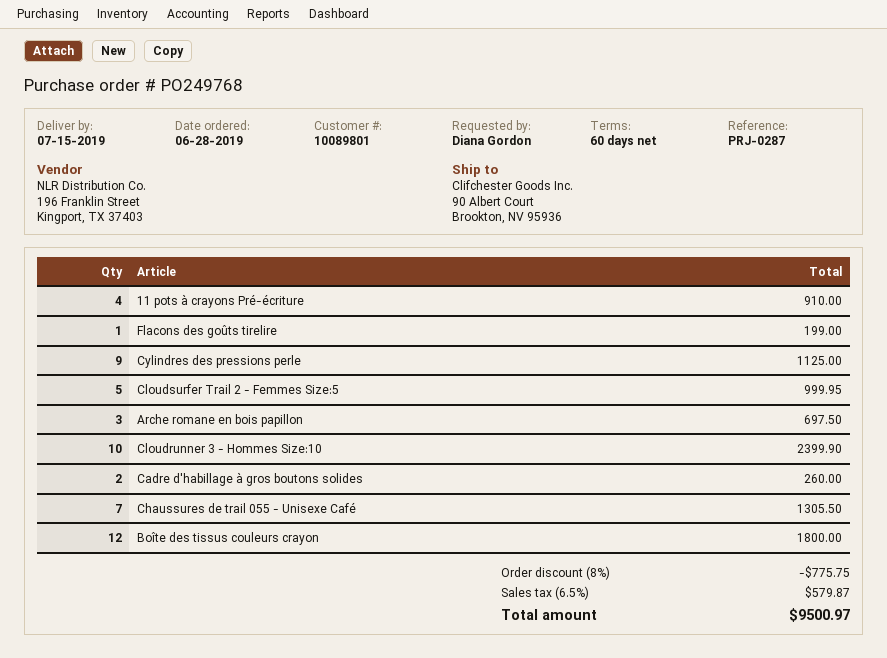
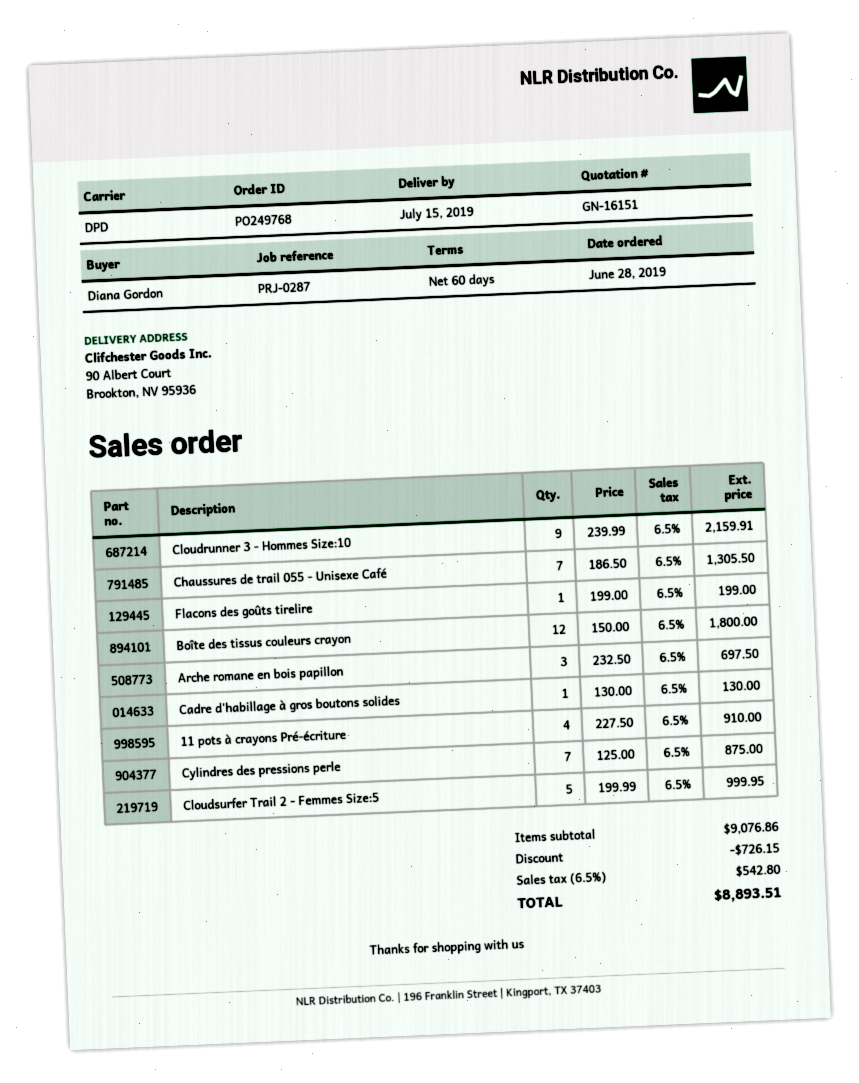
Cylindres des pressions perle: 9 for 1125.00 -> 7 for 875.00
Cloudrunner 3 - Hommes Size:10: 10 for 2399.90 -> 9 for 2159.91
Cadre d'habillage à gros boutons solides: 2 for 260.00 -> 1 for 130.00
discount: 775.75 -> 726.15
tax: 6.5% = 579.87 -> 6.5% = 542.80
total: 9500.97 -> 8893.51

